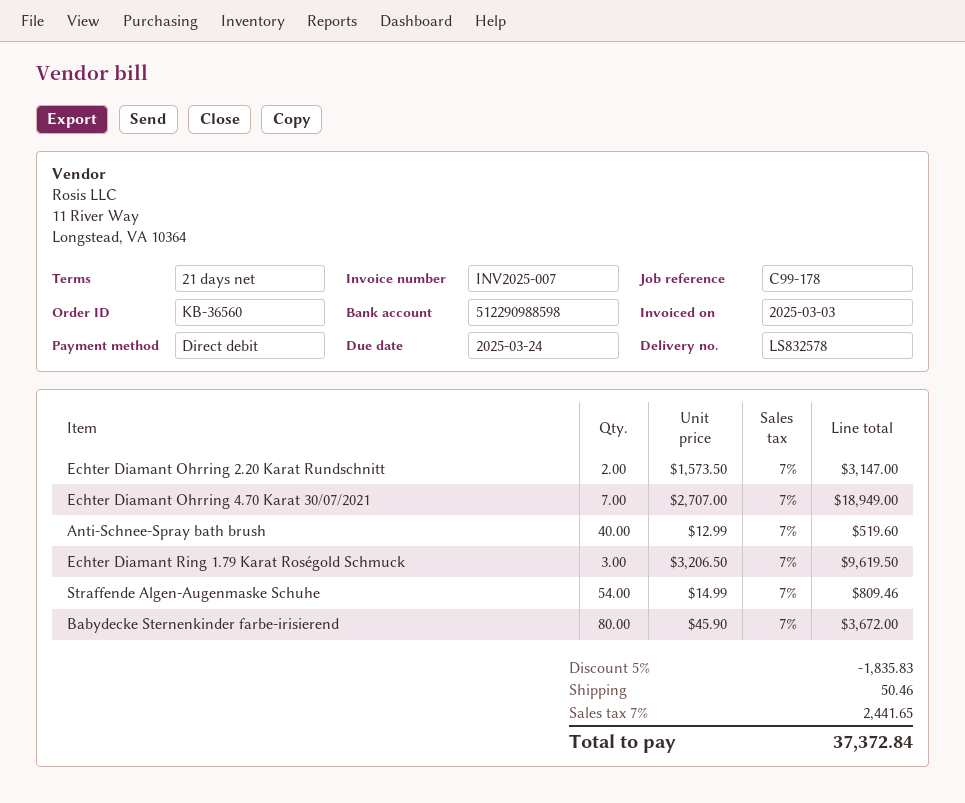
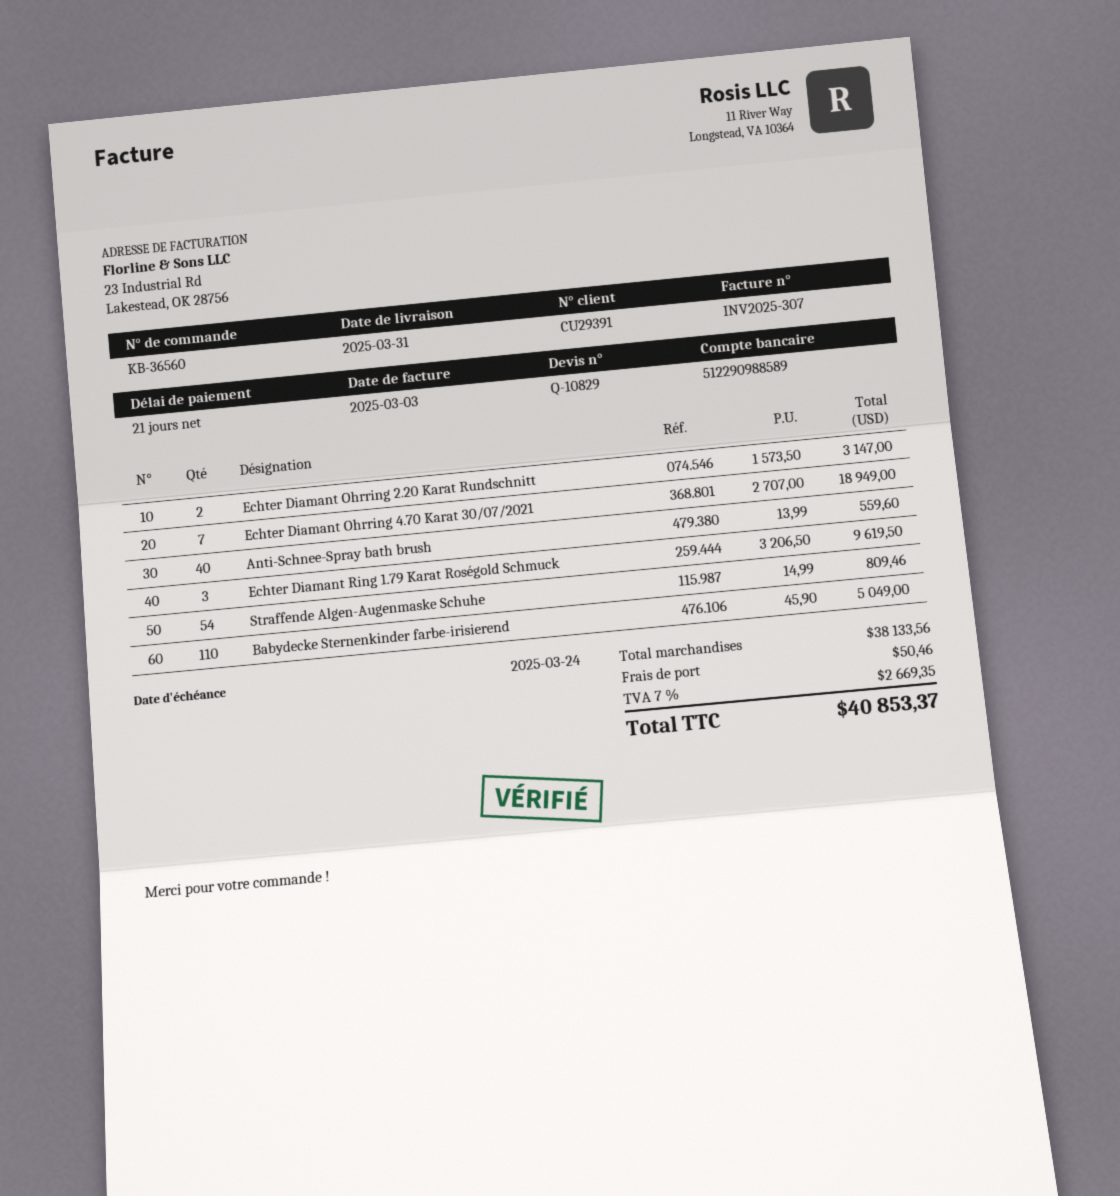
invoice number: INV2025-007 -> INV2025-307
bank account: 512290988598 -> 512290988589
Anti-Schnee-Spray bath brush: 40 x 12.99 = 519.60 -> 40 x 13.99 = 559.60
Babydecke Sternenkinder farbe-irisierend: 80 x 45.90 = 3672.00 -> 110 x 45.90 = 5049.00
discount: 5% = 1835.83 -> none
tax: 7% = 2441.65 -> 7% = 2669.35
total: 37372.84 -> 40853.37

